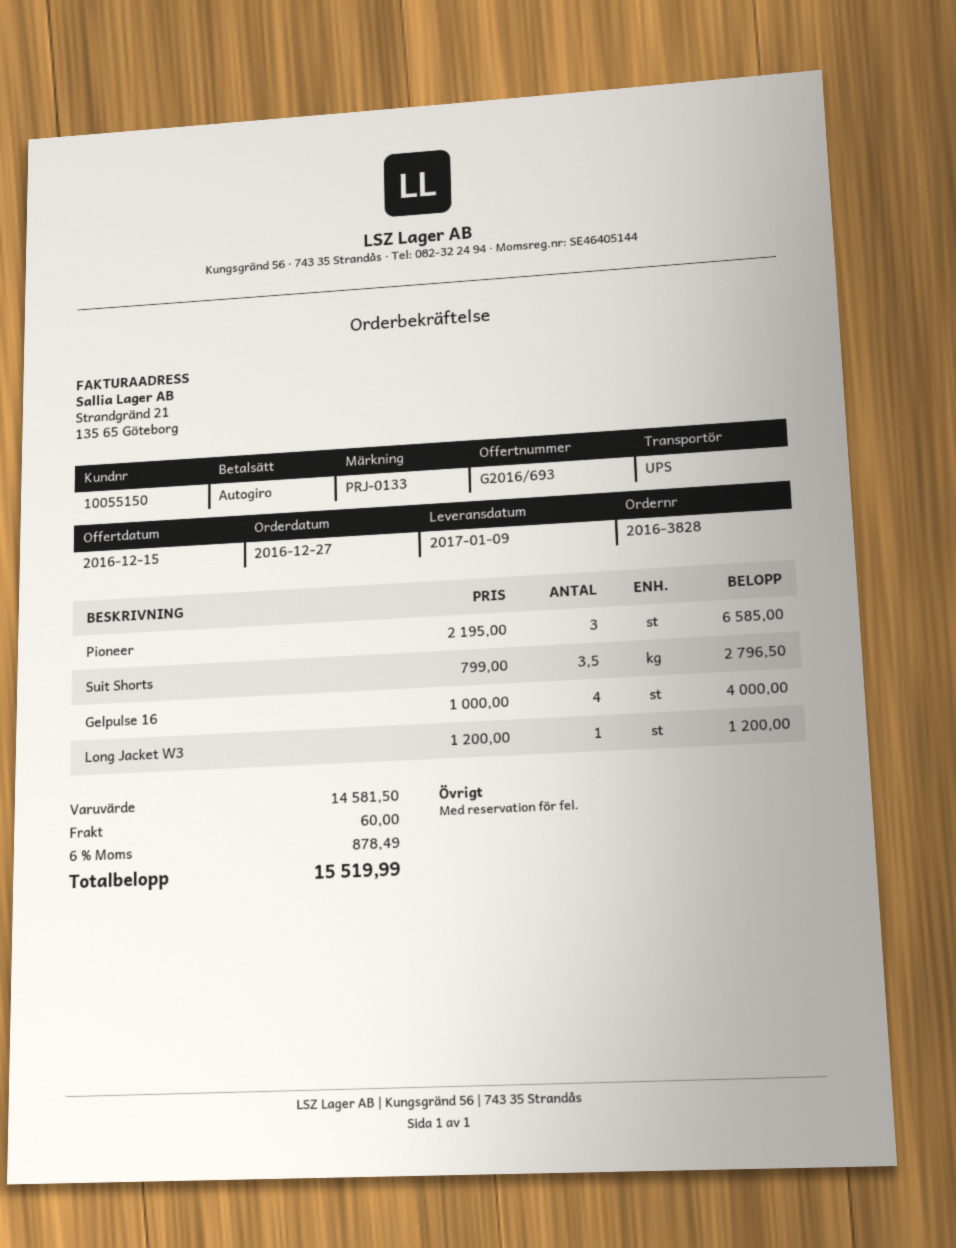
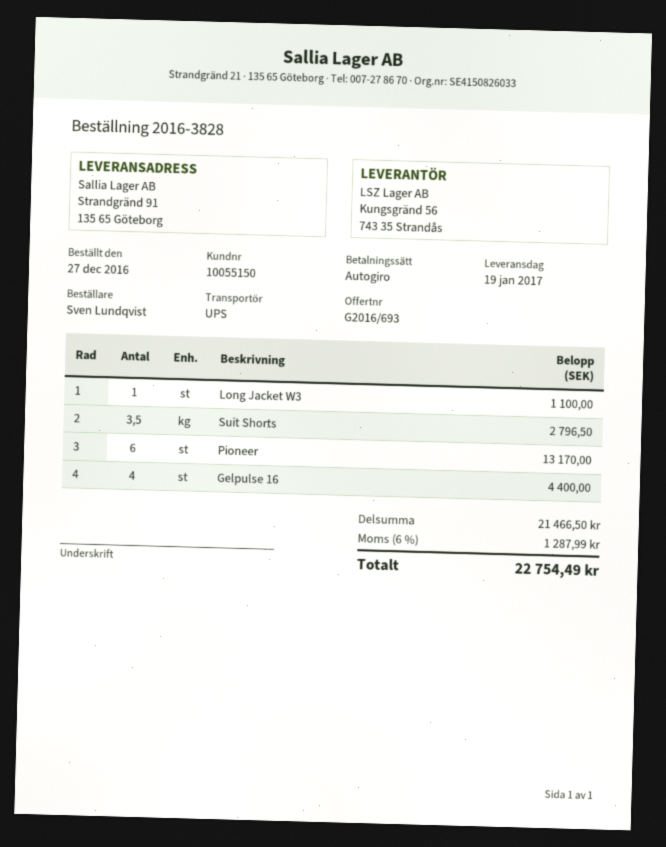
delivery date: 2017-01-09 -> 2017-01-19
Pioneer: 3 for 6585.00 -> 6 for 13170.00
Gelpulse 16: 4 for 4000.00 -> 4 for 4400.00
Long Jacket W3: 1 for 1200.00 -> 1 for 1100.00
subtotal: 14581.50 -> 21466.50
shipping: 60.00 -> none
tax: 6% = 878.49 -> 6% = 1287.99
total: 15519.99 -> 22754.49

